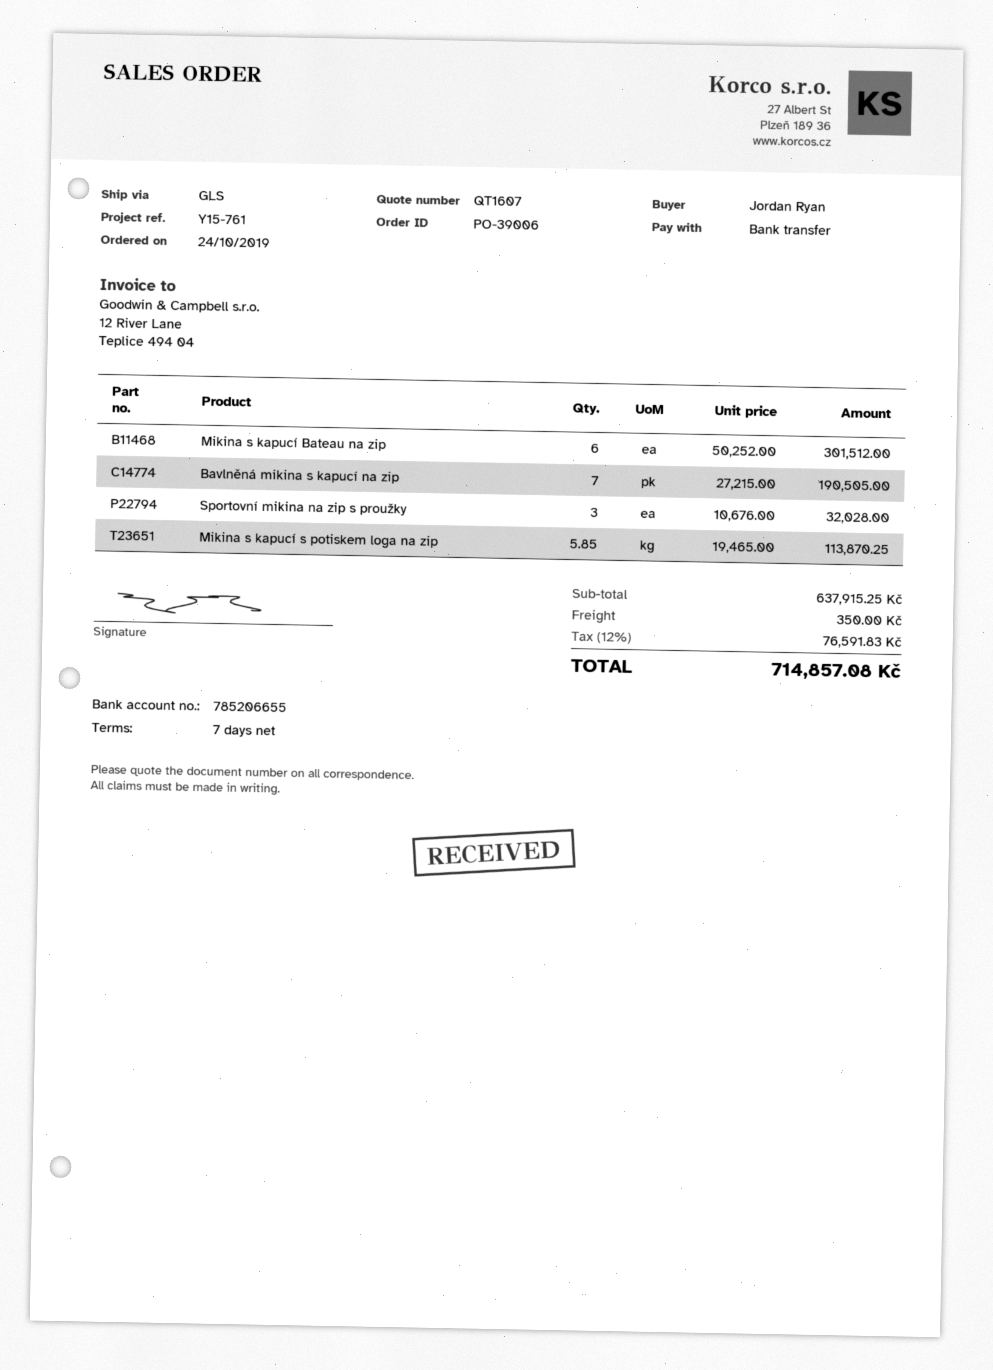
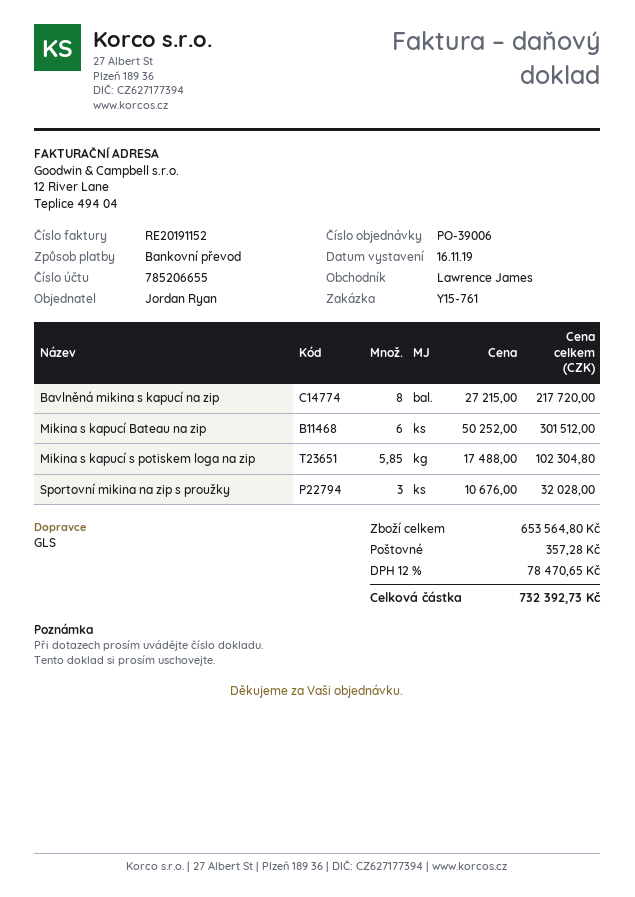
Bavlněná mikina s kapucí na zip: 7 x 27215.00 = 190505.00 -> 8 x 27215.00 = 217720.00
Mikina s kapucí s potiskem loga na zip: 5.85 x 19465.00 = 113870.25 -> 5.85 x 17488.00 = 102304.80
subtotal: 637915.25 -> 653564.80
shipping: 350.00 -> 357.28
tax: 12% = 76591.83 -> 12% = 78470.65
total: 714857.08 -> 732392.73

